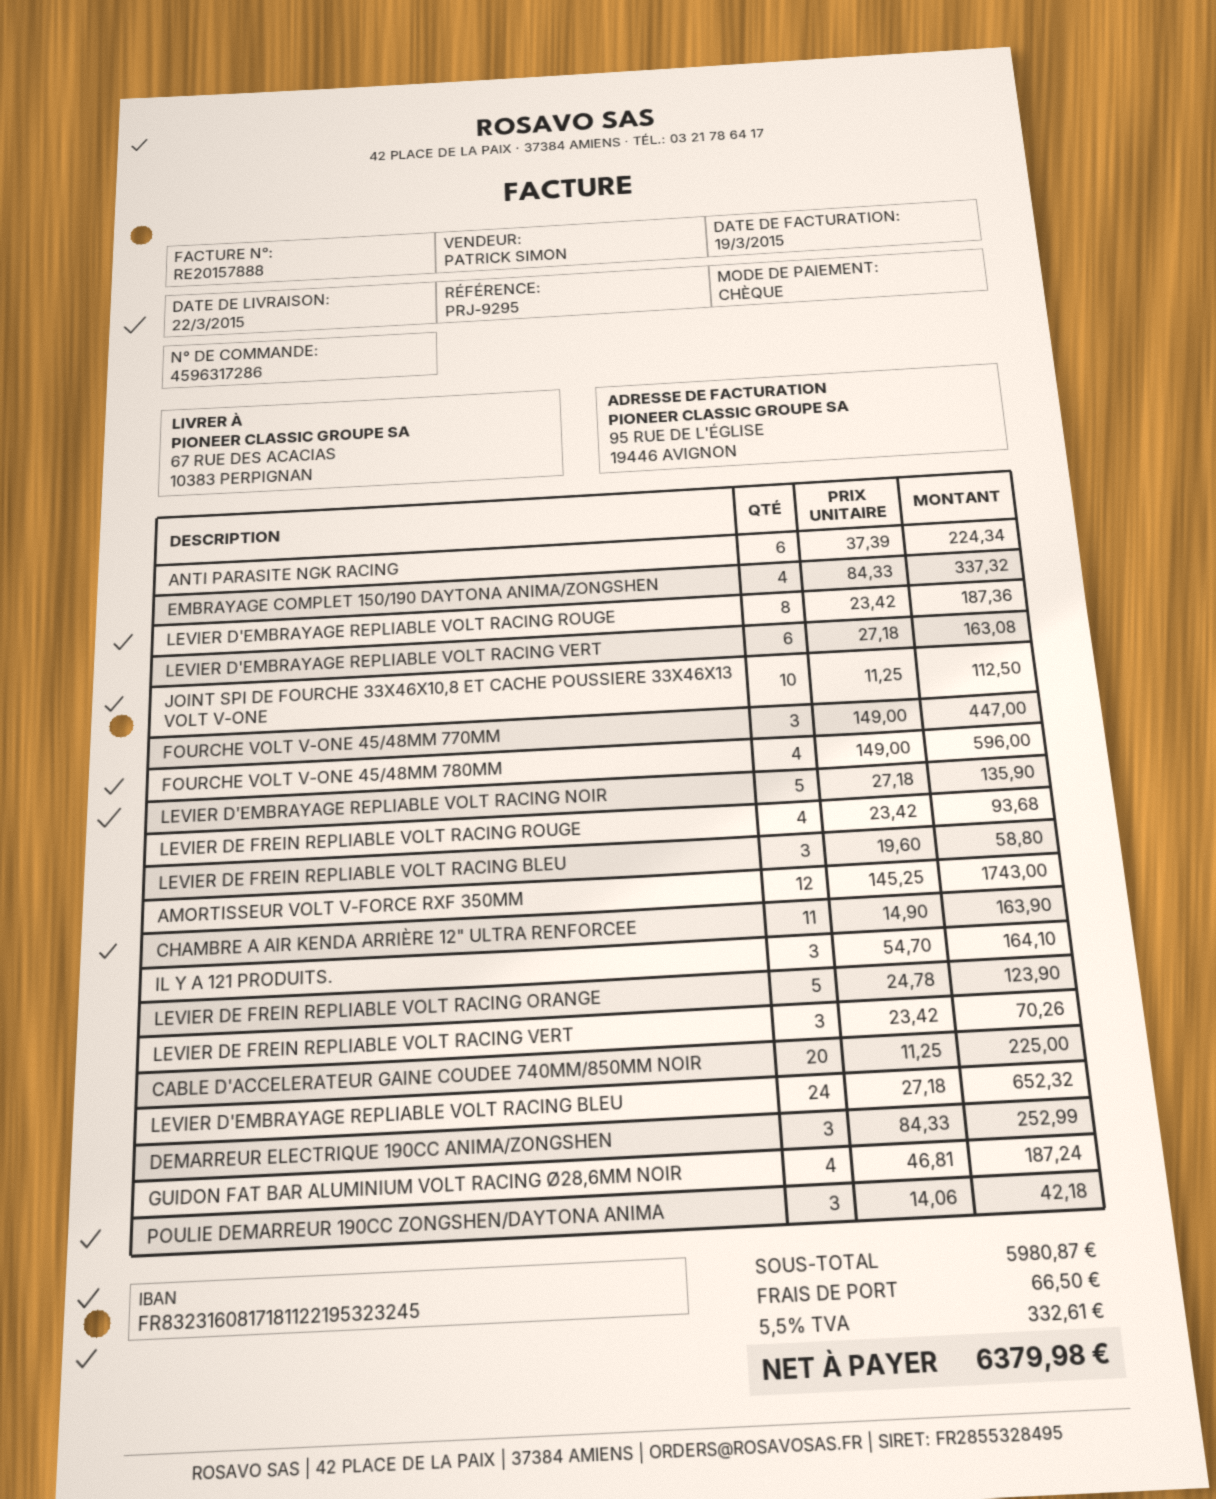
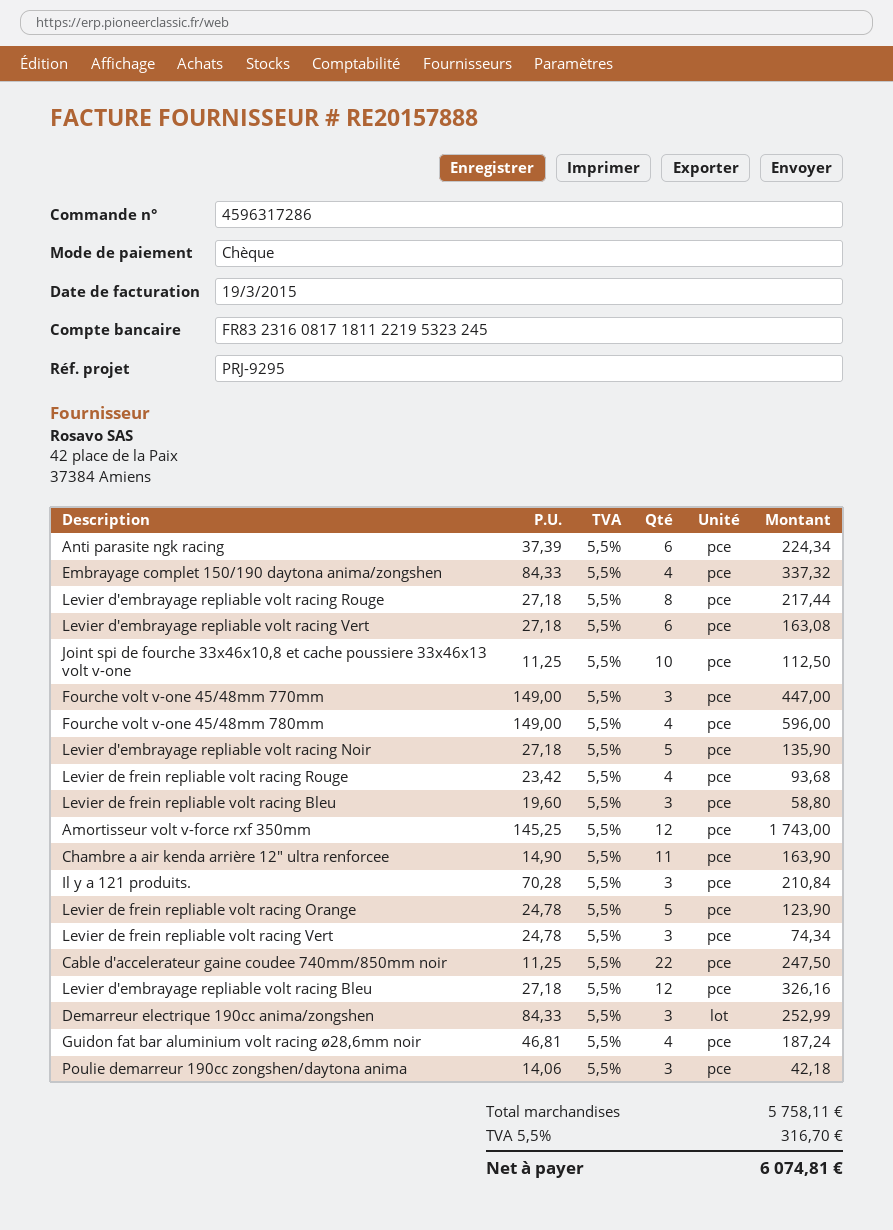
LEVIER D'EMBRAYAGE REPLIABLE VOLT RACING ROUGE: 8 x 23.42 = 187.36 -> 8 x 27.18 = 217.44
IL Y A 121 PRODUITS.: 3 x 54.70 = 164.10 -> 3 x 70.28 = 210.84
LEVIER DE FREIN REPLIABLE VOLT RACING VERT: 3 x 23.42 = 70.26 -> 3 x 24.78 = 74.34
CABLE D'ACCELERATEUR GAINE COUDEE 740MM/850MM NOIR: 20 x 11.25 = 225.00 -> 22 x 11.25 = 247.50
LEVIER D'EMBRAYAGE REPLIABLE VOLT RACING BLEU: 24 x 27.18 = 652.32 -> 12 x 27.18 = 326.16
subtotal: 5980.87 -> 5758.11
shipping: 66.50 -> none
tax: 5.5% = 332.61 -> 5.5% = 316.70
total: 6379.98 -> 6074.81

